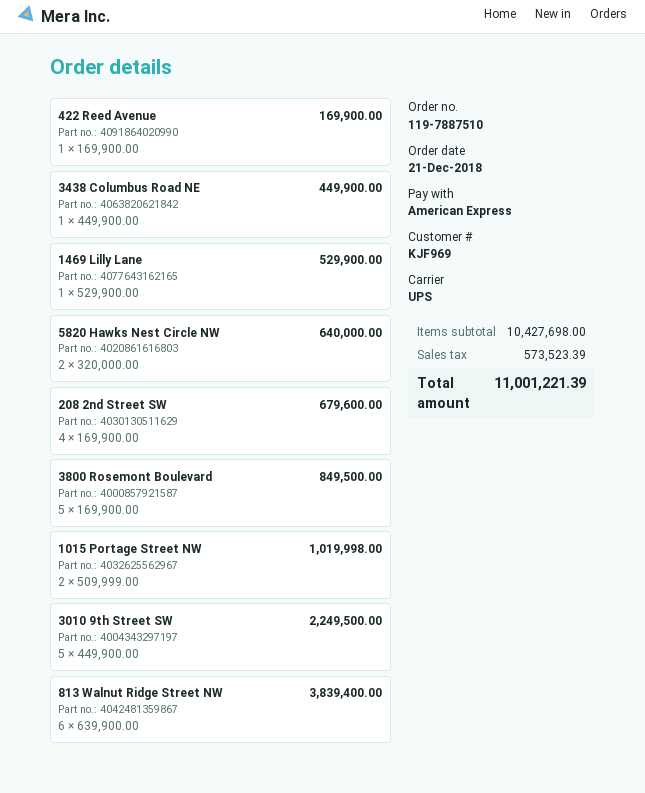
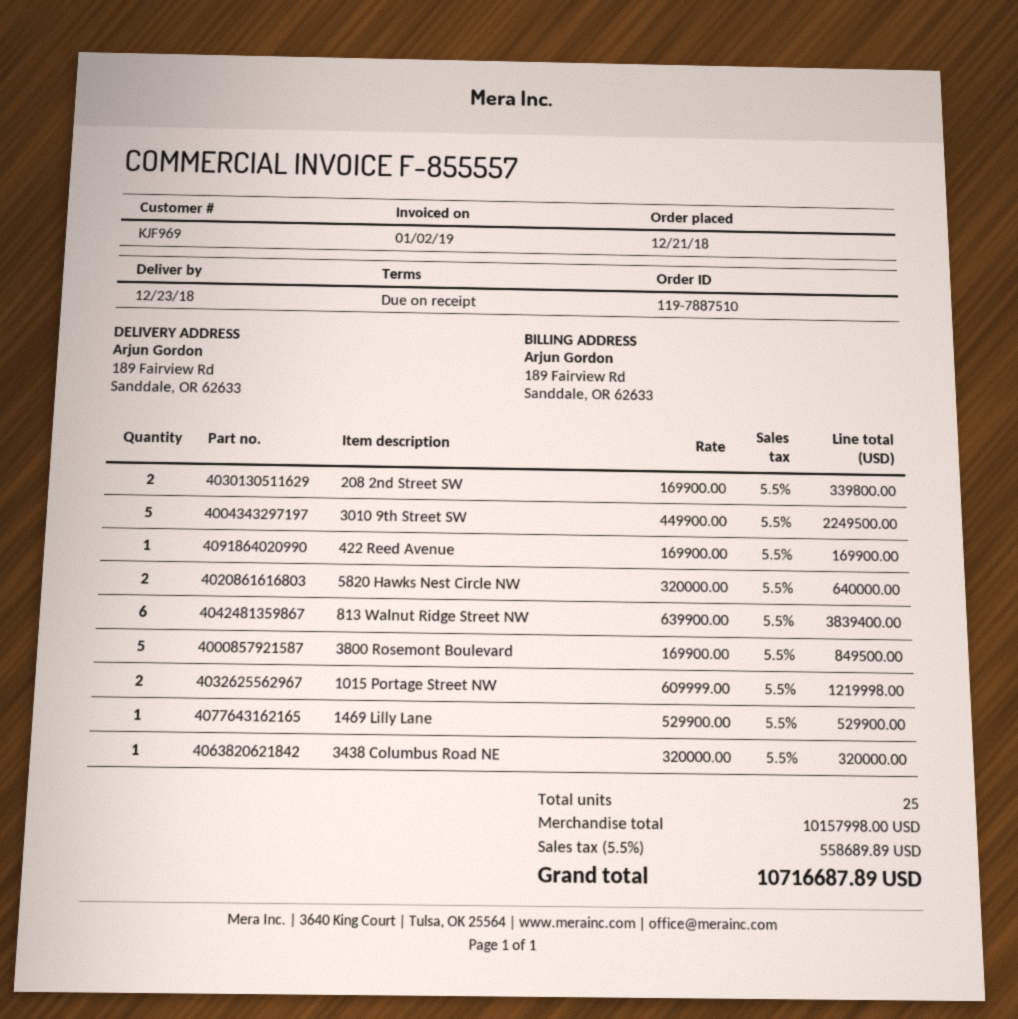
3438 Columbus Road NE: 1 x 449900.00 = 449900.00 -> 1 x 320000.00 = 320000.00
208 2nd Street SW: 4 x 169900.00 = 679600.00 -> 2 x 169900.00 = 339800.00
1015 Portage Street NW: 2 x 509999.00 = 1019998.00 -> 2 x 609999.00 = 1219998.00
subtotal: 10427698.00 -> 10157998.00
tax: 573523.39 -> 558689.89
total: 11001221.39 -> 10716687.89

